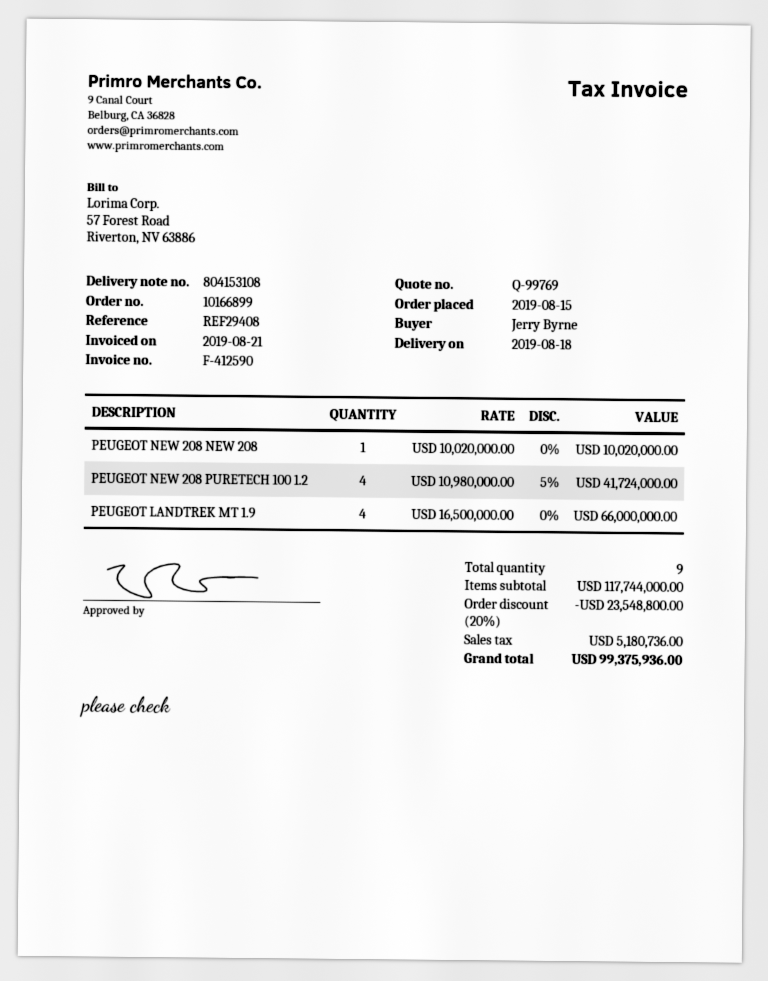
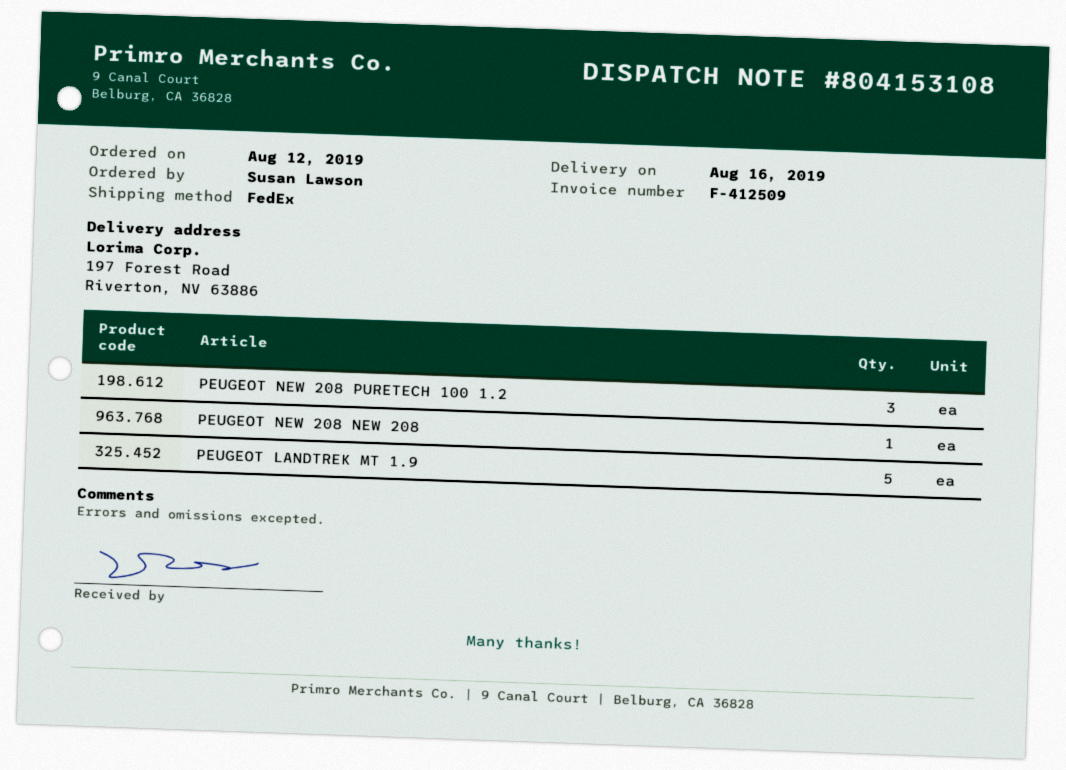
order date: 2019-08-15 -> 2019-08-12
delivery date: 2019-08-18 -> 2019-08-16
invoice number: F-412590 -> F-412509
ordered by: Jerry Byrne -> Susan Lawson
PEUGEOT NEW 208 PURETECH 100 1.2: 4 -> 3
PEUGEOT LANDTREK MT 1.9: 4 -> 5

